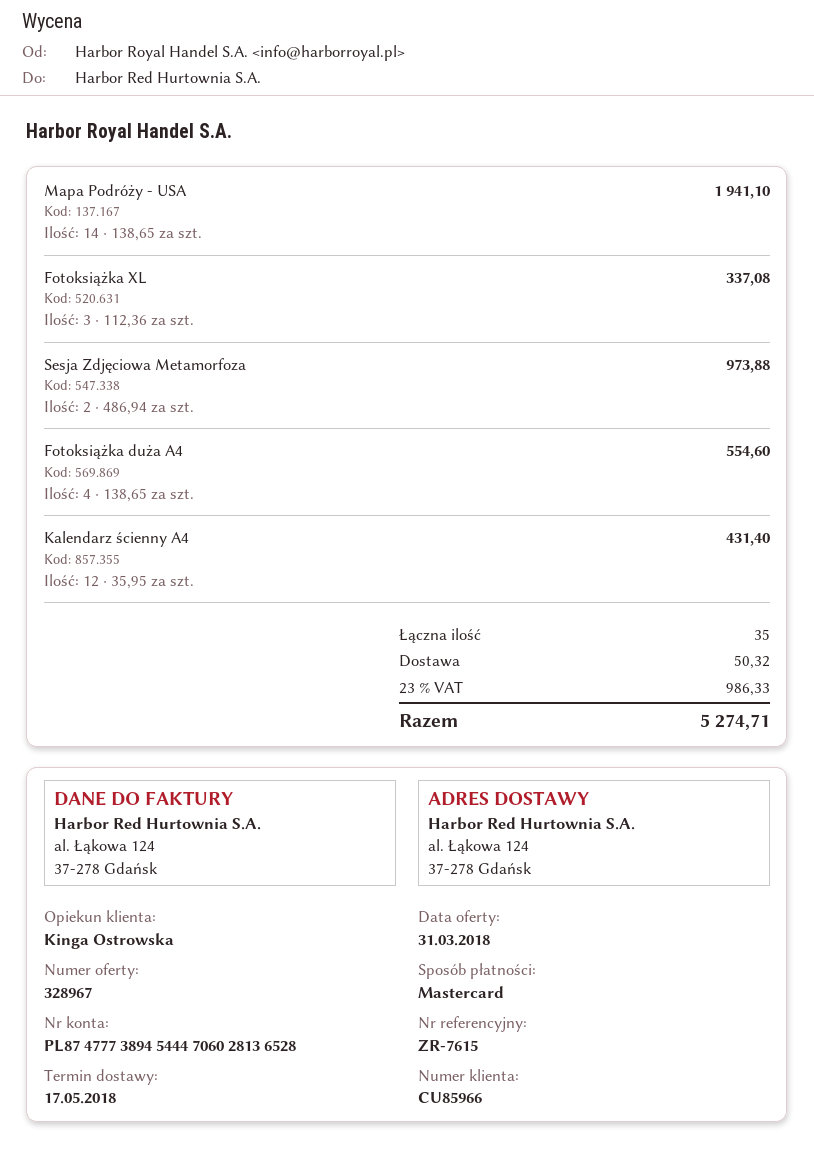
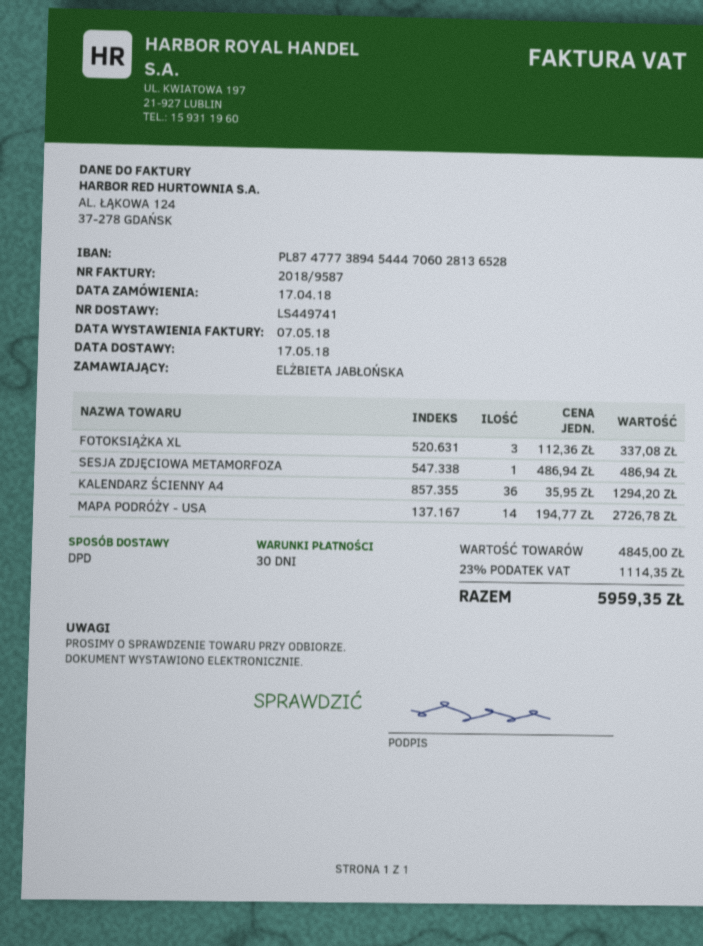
Mapa Podróży - USA: 14 x 138.65 = 1941.10 -> 14 x 194.77 = 2726.78
Sesja Zdjęciowa Metamorfoza: 2 x 486.94 = 973.88 -> 1 x 486.94 = 486.94
Fotoksiążka duża A4: 4 x 138.65 = 554.60 -> none
Kalendarz ścienny A4: 12 x 35.95 = 431.40 -> 36 x 35.95 = 1294.20
shipping: 50.32 -> none
tax: 23% = 986.33 -> 23% = 1114.35
total: 5274.71 -> 5959.35

